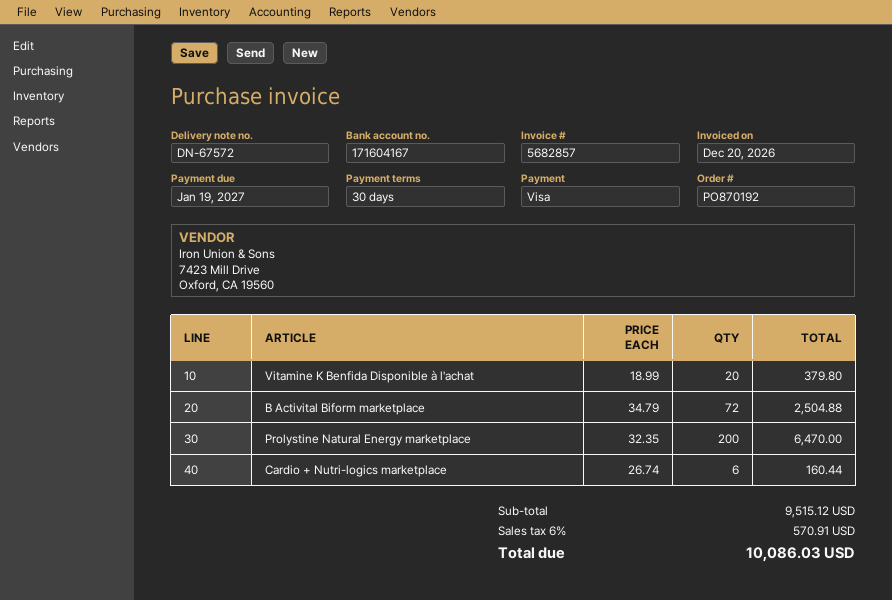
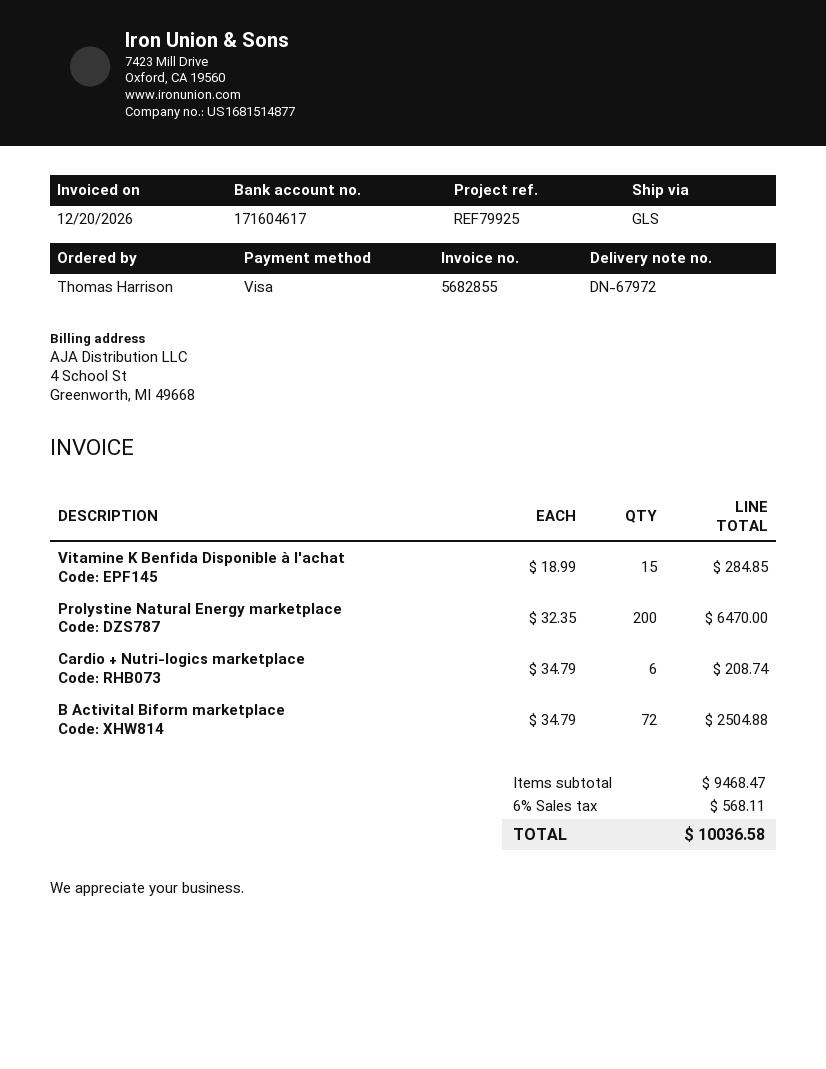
delivery note number: DN-67572 -> DN-67972
invoice number: 5682857 -> 5682855
bank account: 171604167 -> 171604617
Vitamine K Benfida Disponible à l'achat: 20 x 18.99 = 379.80 -> 15 x 18.99 = 284.85
Cardio + Nutri-logics marketplace: 6 x 26.74 = 160.44 -> 6 x 34.79 = 208.74
subtotal: 9515.12 -> 9468.47
tax: 6% = 570.91 -> 6% = 568.11
total: 10086.03 -> 10036.58

